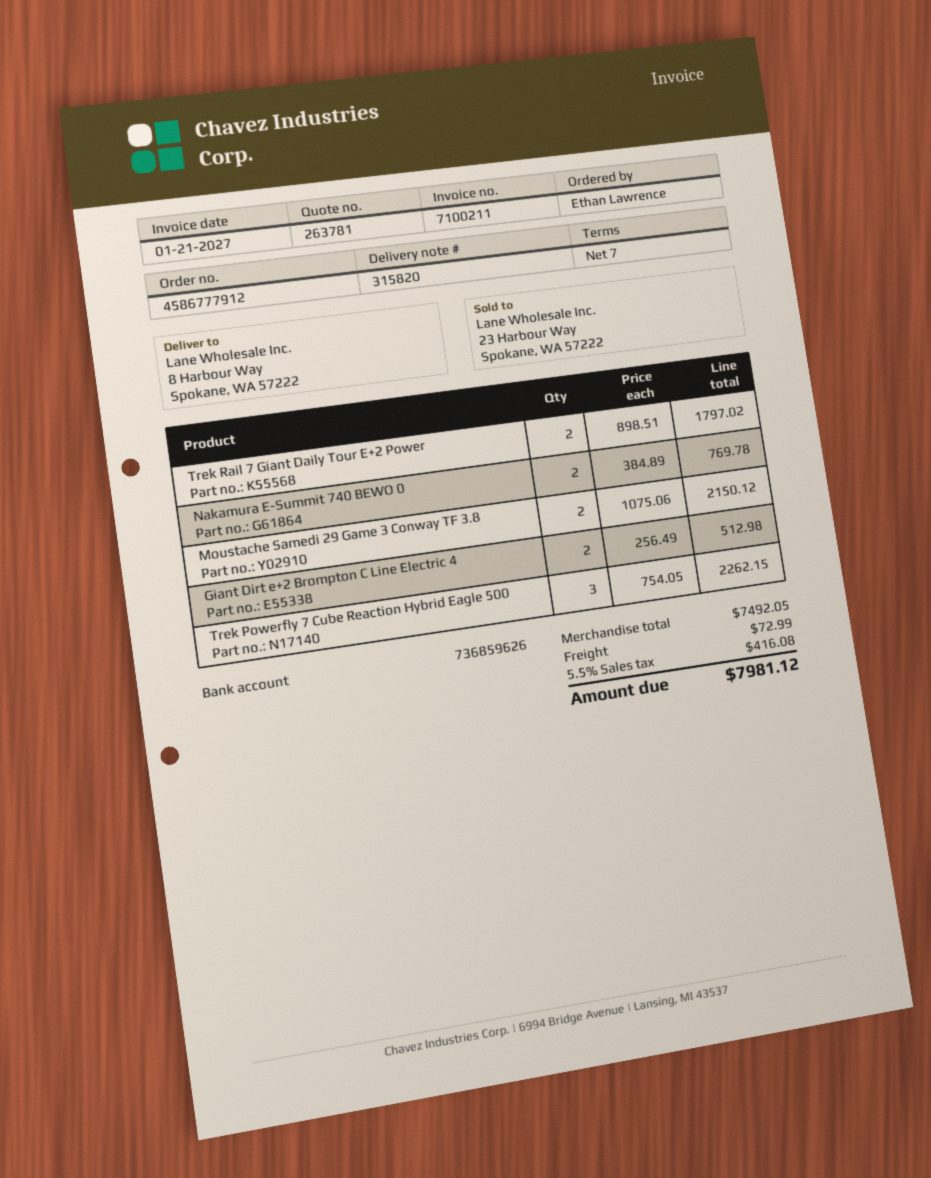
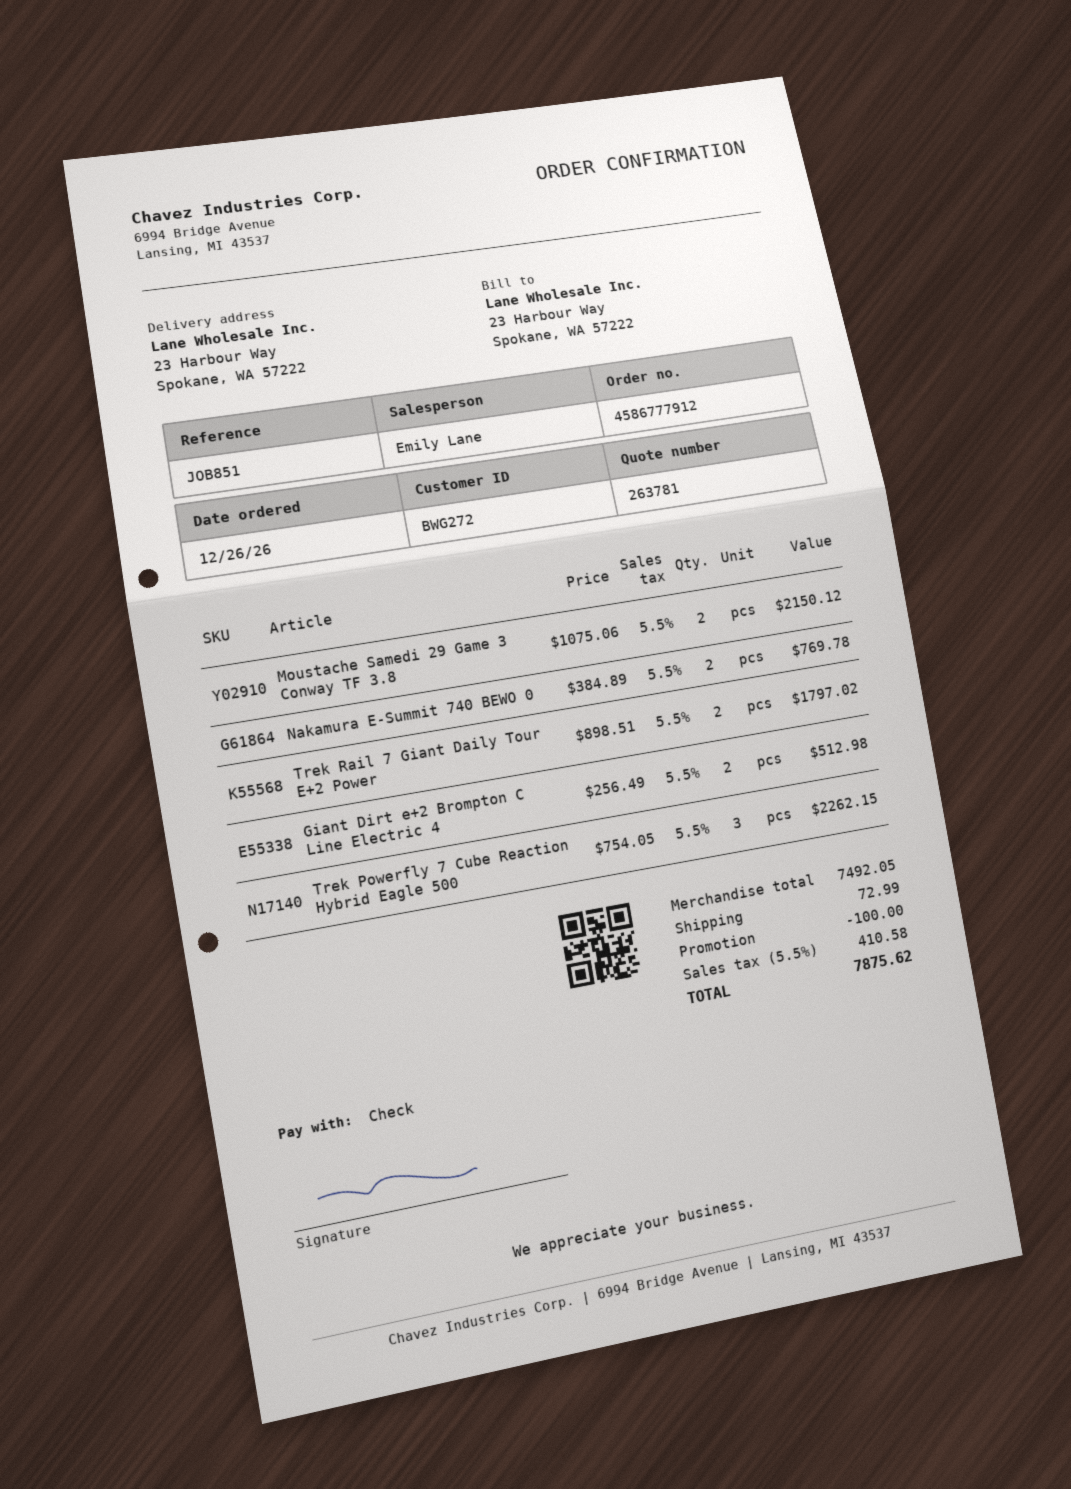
ship to: 8 Harbour Way, Spokane, WA 57222 -> 23 Harbour Way, Spokane, WA 57222
discount: none -> 100.00
tax: 5.5% = 416.08 -> 5.5% = 410.58
total: 7981.12 -> 7875.62

